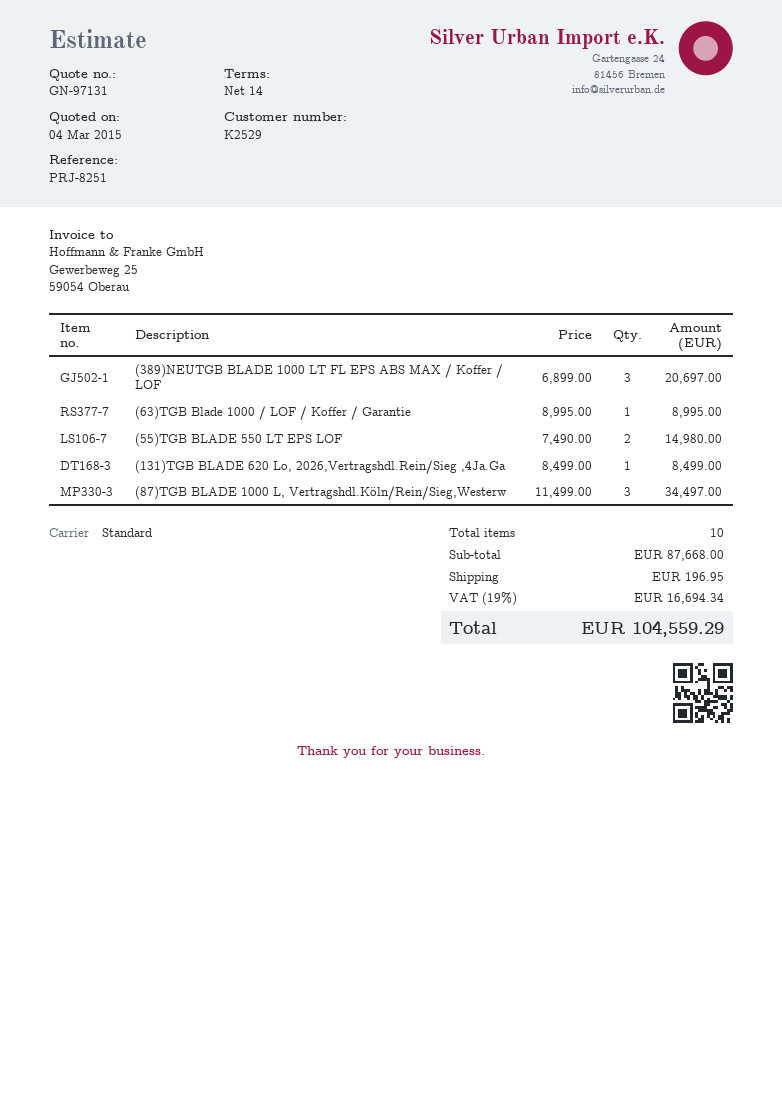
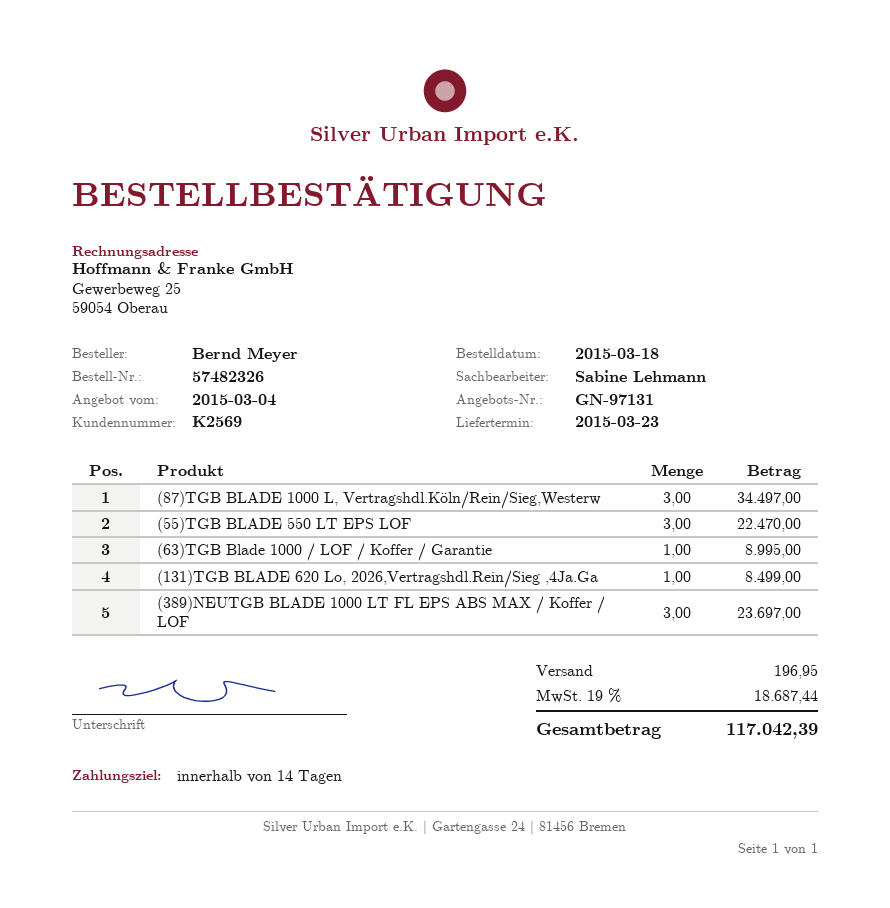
customer number: K2529 -> K2569
(389)NEUTGB BLADE 1000 LT FL EPS ABS MAX / Koffer / LOF: 3 for 20697.00 -> 3 for 23697.00
(55)TGB BLADE 550 LT EPS LOF: 2 for 14980.00 -> 3 for 22470.00
tax: 19% = 16694.34 -> 19% = 18687.44
total: 104559.29 -> 117042.39

